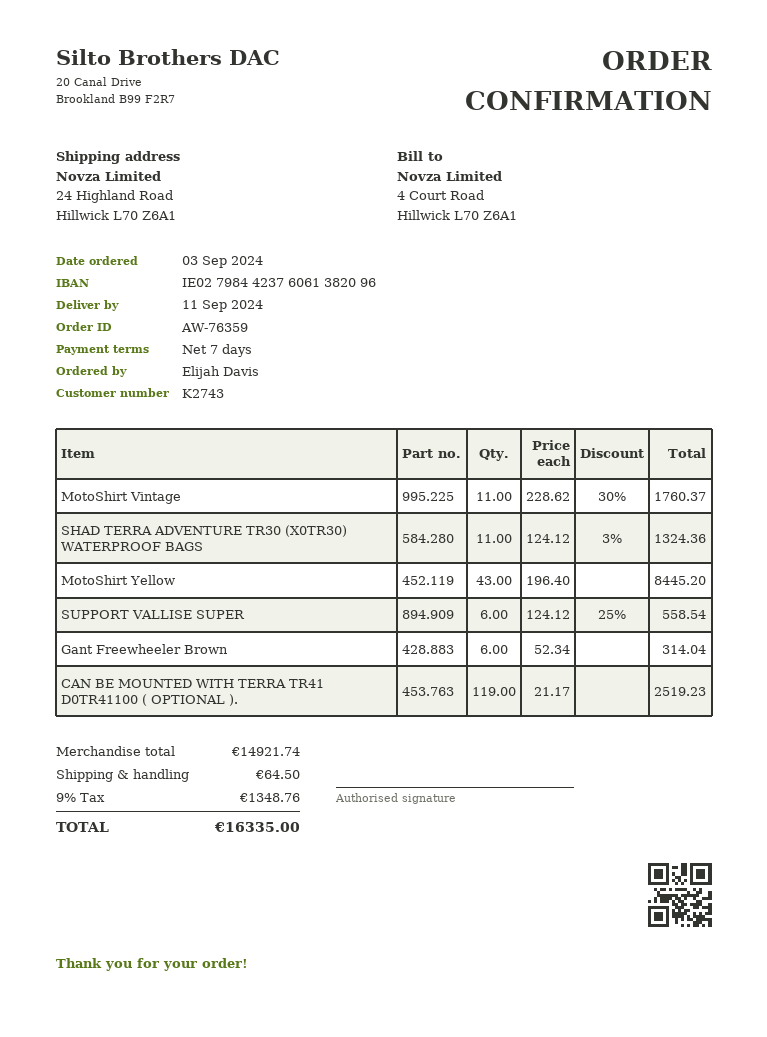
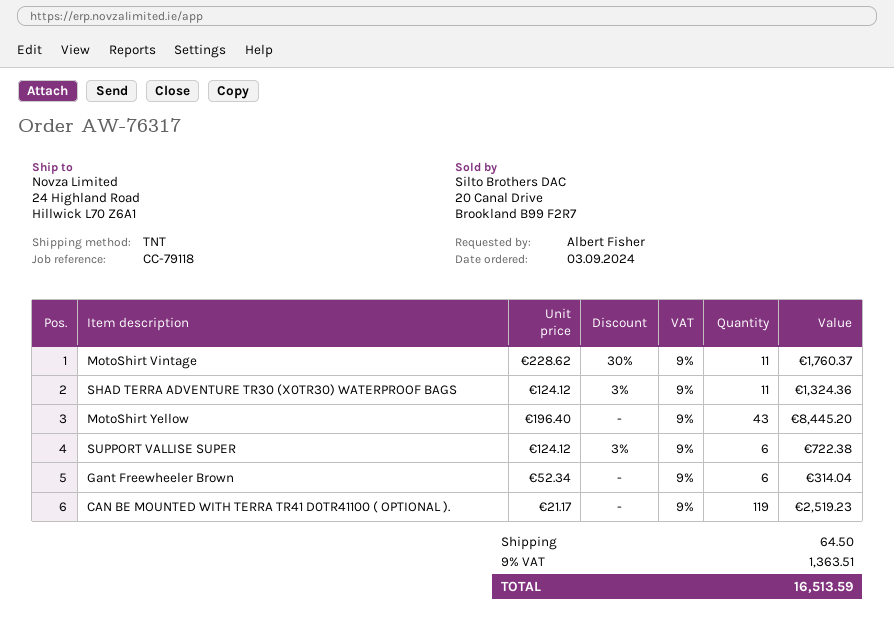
order number: AW-76359 -> AW-76317
ordered by: Elijah Davis -> Albert Fisher
SUPPORT VALLISE SUPER: 6 x 124.12 - 25% = 558.54 -> 6 x 124.12 - 3% = 722.38
tax: 9% = 1348.76 -> 9% = 1363.51
total: 16335.00 -> 16513.59

